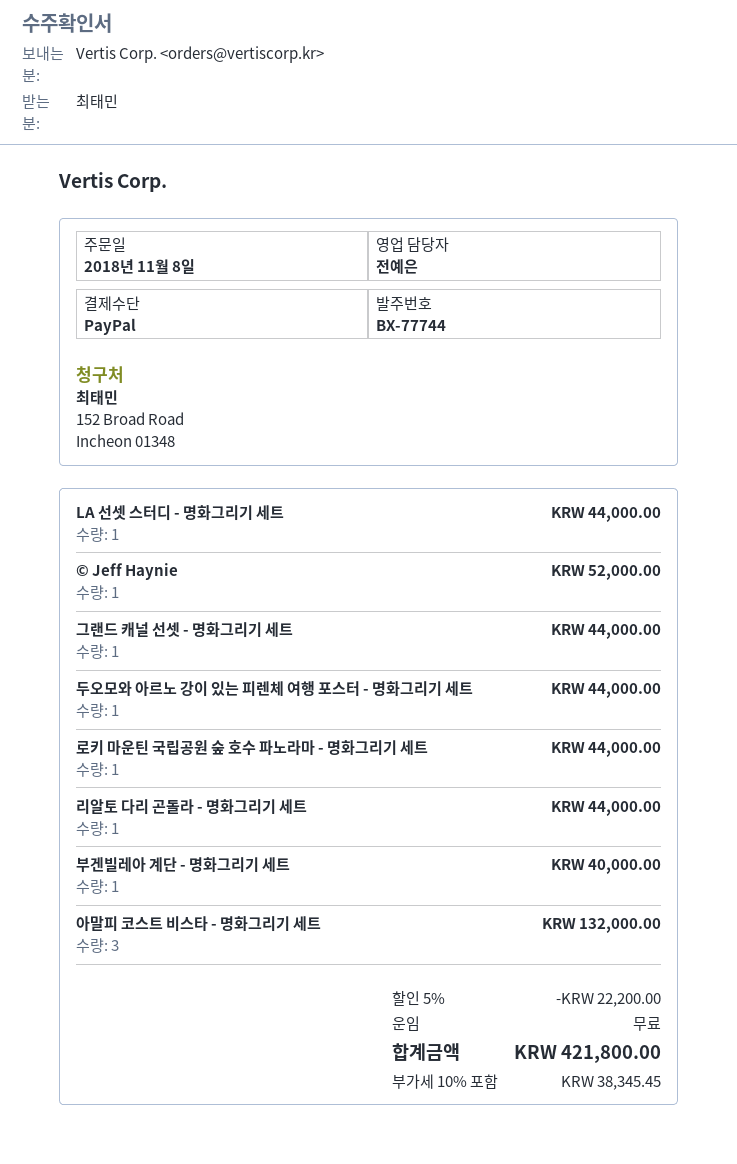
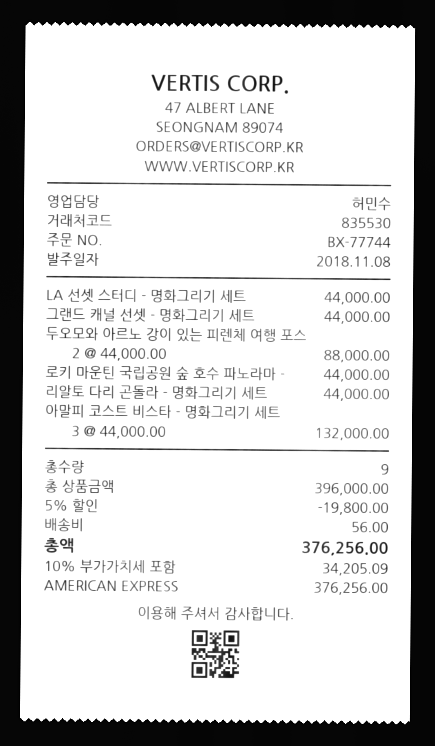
sales rep: 전예은 -> 허민수
payment method: PayPal -> American Express
© Jeff Haynie: 1 for 52000.00 -> none
두오모와 아르노 강이 있는 피렌체 여행 포스터 - 명화그리기 세트: 1 for 44000.00 -> 2 for 88000.00
부겐빌레아 계단 - 명화그리기 세트: 1 for 40000.00 -> none
discount: 5% = 22200.00 -> 5% = 19800.00
shipping: 0.00 -> 56.00
tax: 10% = 38345.45 -> 10% = 34205.09
total: 421800.00 -> 376256.00

